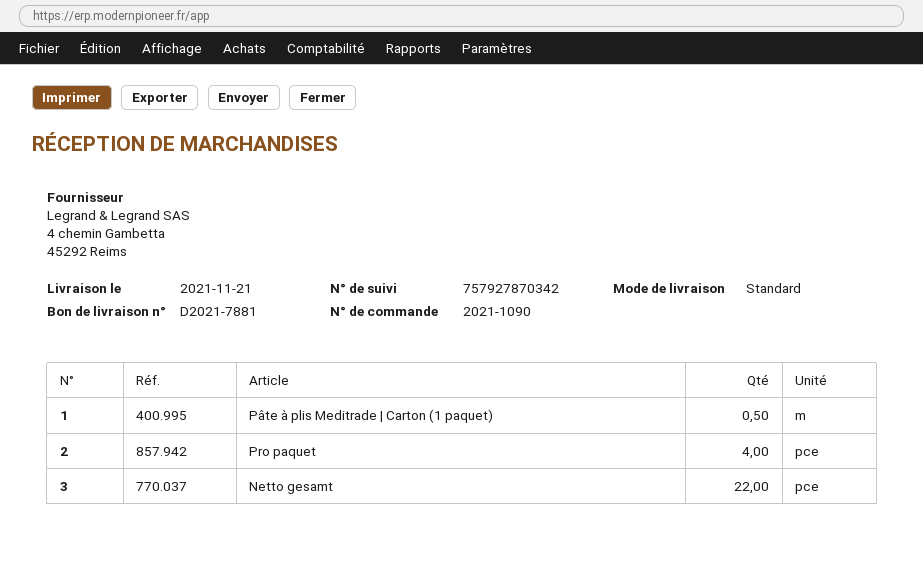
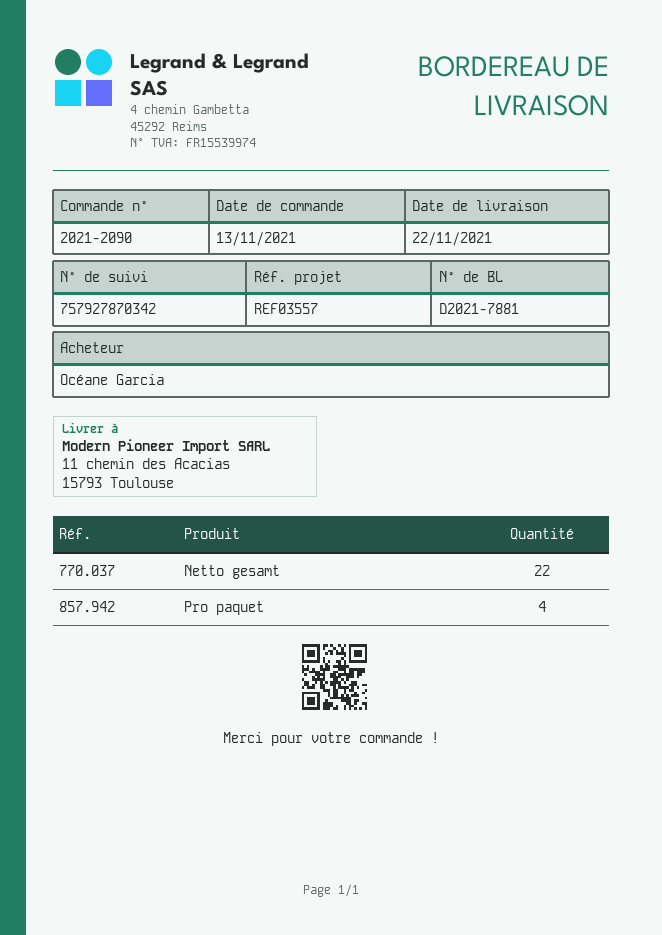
order number: 2021-1090 -> 2021-2090
delivery date: 2021-11-21 -> 2021-11-22
Pâte à plis Meditrade | Carton (1 paquet): 0.5 -> none

